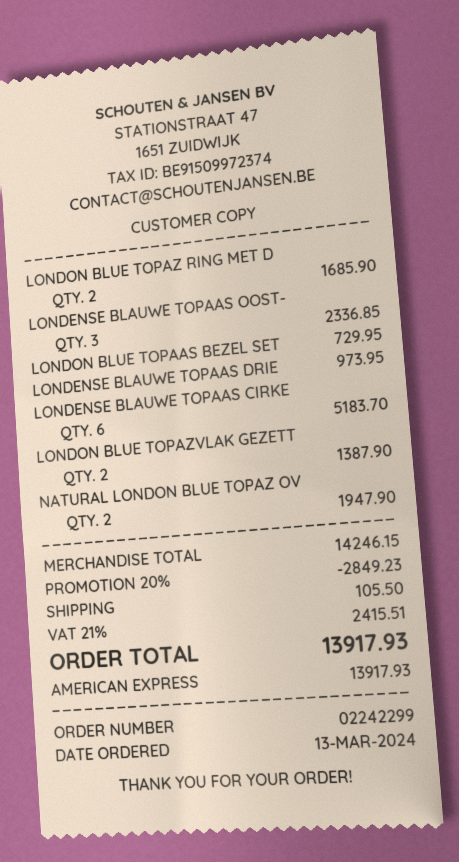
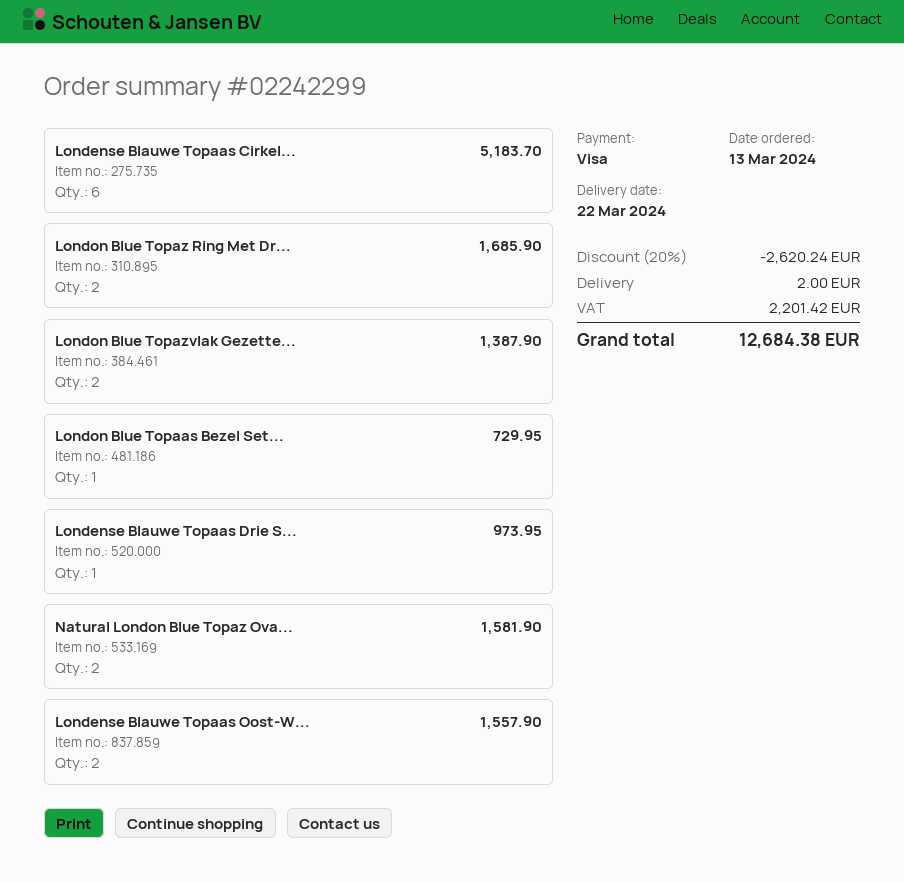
payment method: American Express -> Visa
LONDENSE BLAUWE TOPAAS OOST-: 3 for 2336.85 -> 2 for 1557.90
NATURAL LONDON BLUE TOPAZ OV: 2 for 1947.90 -> 2 for 1581.90
discount: 20% = 2849.23 -> 20% = 2620.24
shipping: 105.50 -> 2.00
tax: 2415.51 -> 2201.42
total: 13917.93 -> 12684.38

